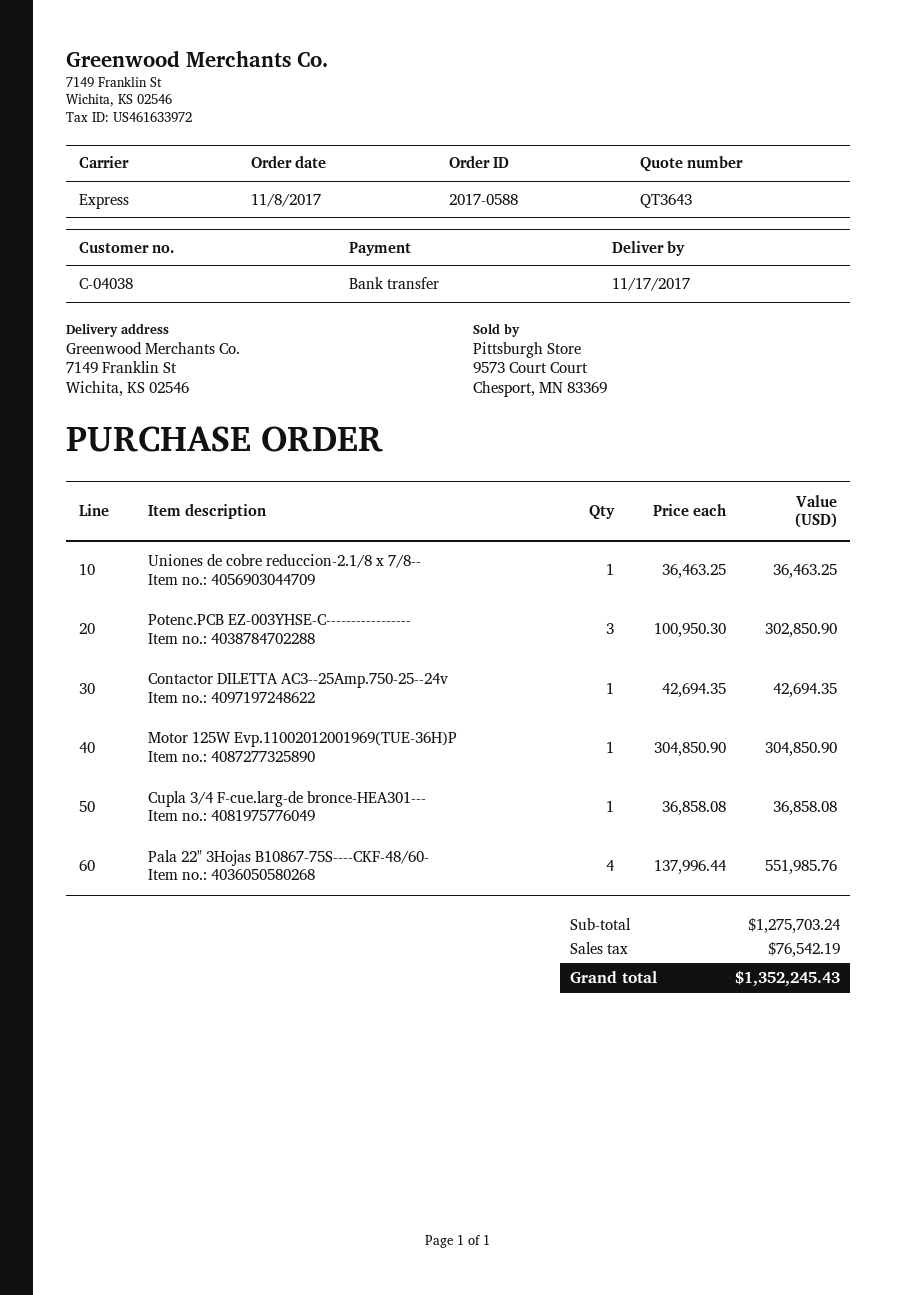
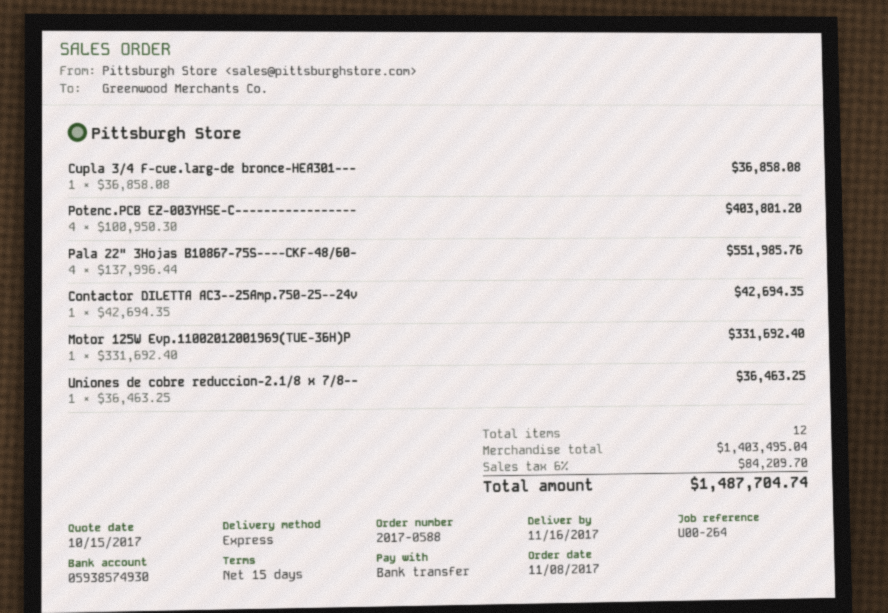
delivery date: 2017-11-17 -> 2017-11-16
Potenc.PCB EZ-003YHSE-C-----------------: 3 x 100950.30 = 302850.90 -> 4 x 100950.30 = 403801.20
Motor 125W Evp.11002012001969(TUE-36H)P: 1 x 304850.90 = 304850.90 -> 1 x 331692.40 = 331692.40
subtotal: 1275703.24 -> 1403495.04
tax: 76542.19 -> 84209.70
total: 1352245.43 -> 1487704.74

